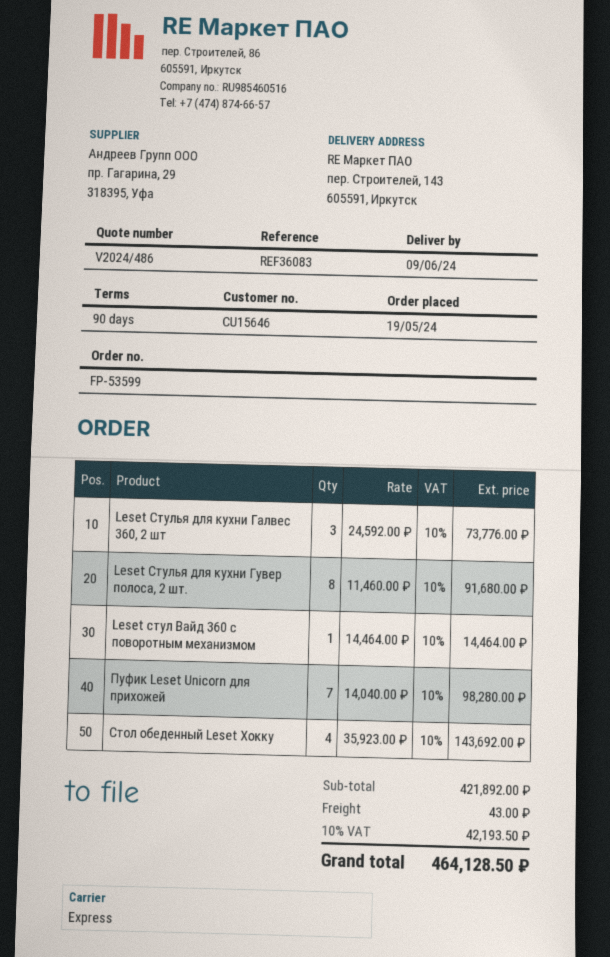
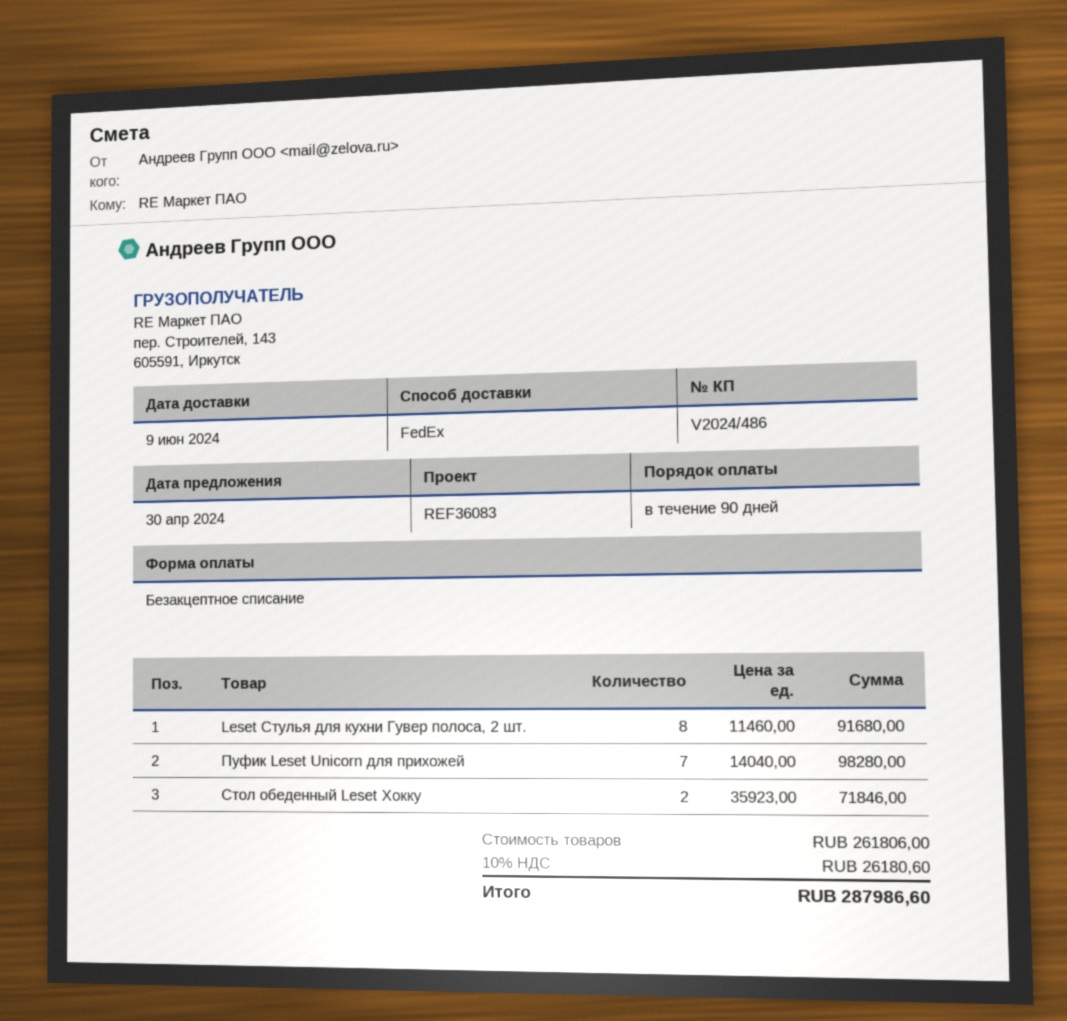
shipping method: express -> FedEx
Leset Стулья для кухни Галвес 360, 2 шт: 3 x 24592.00 = 73776.00 -> none
Leset стул Вайд 360 с поворотным механизмом: 1 x 14464.00 = 14464.00 -> none
Стол обеденный Leset Хокку: 4 x 35923.00 = 143692.00 -> 2 x 35923.00 = 71846.00
subtotal: 421892.00 -> 261806.00
shipping: 43.00 -> none
tax: 10% = 42193.50 -> 10% = 26180.60
total: 464128.50 -> 287986.60

